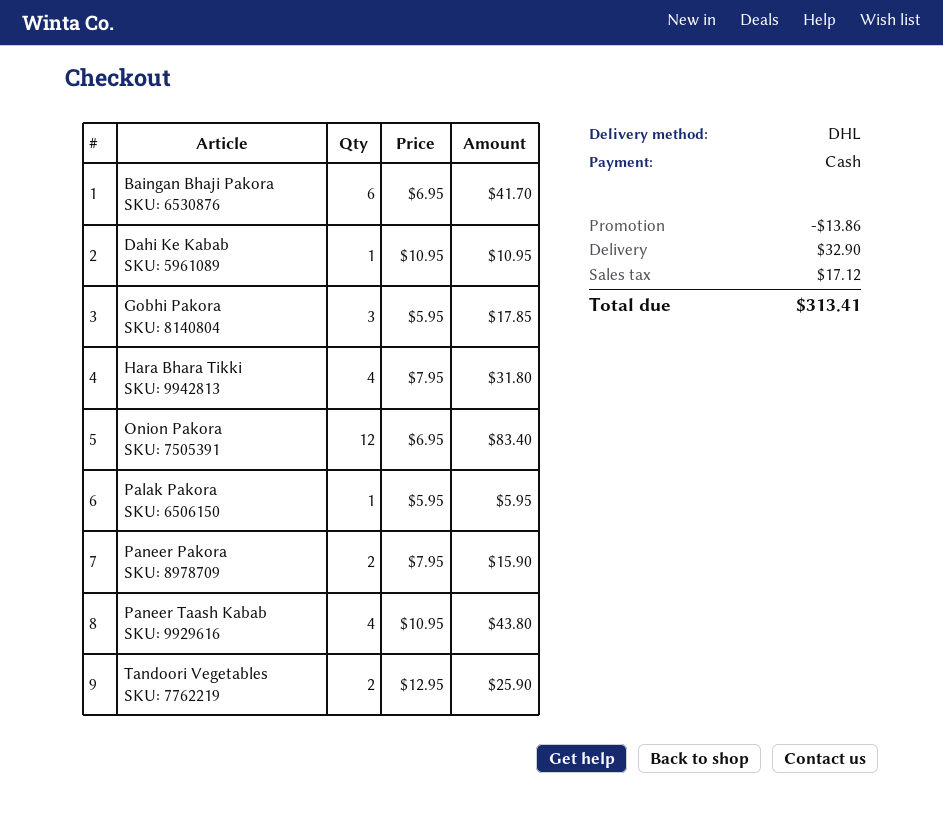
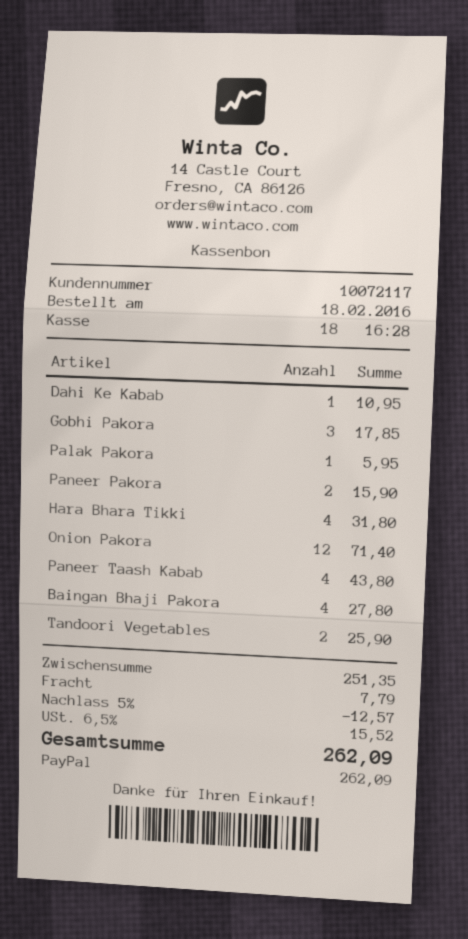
payment method: cash -> PayPal
Baingan Bhaji Pakora: 6 for 41.70 -> 4 for 27.80
Onion Pakora: 12 for 83.40 -> 12 for 71.40
discount: 13.86 -> 12.57
shipping: 32.90 -> 7.79
tax: 17.12 -> 15.52
total: 313.41 -> 262.09

